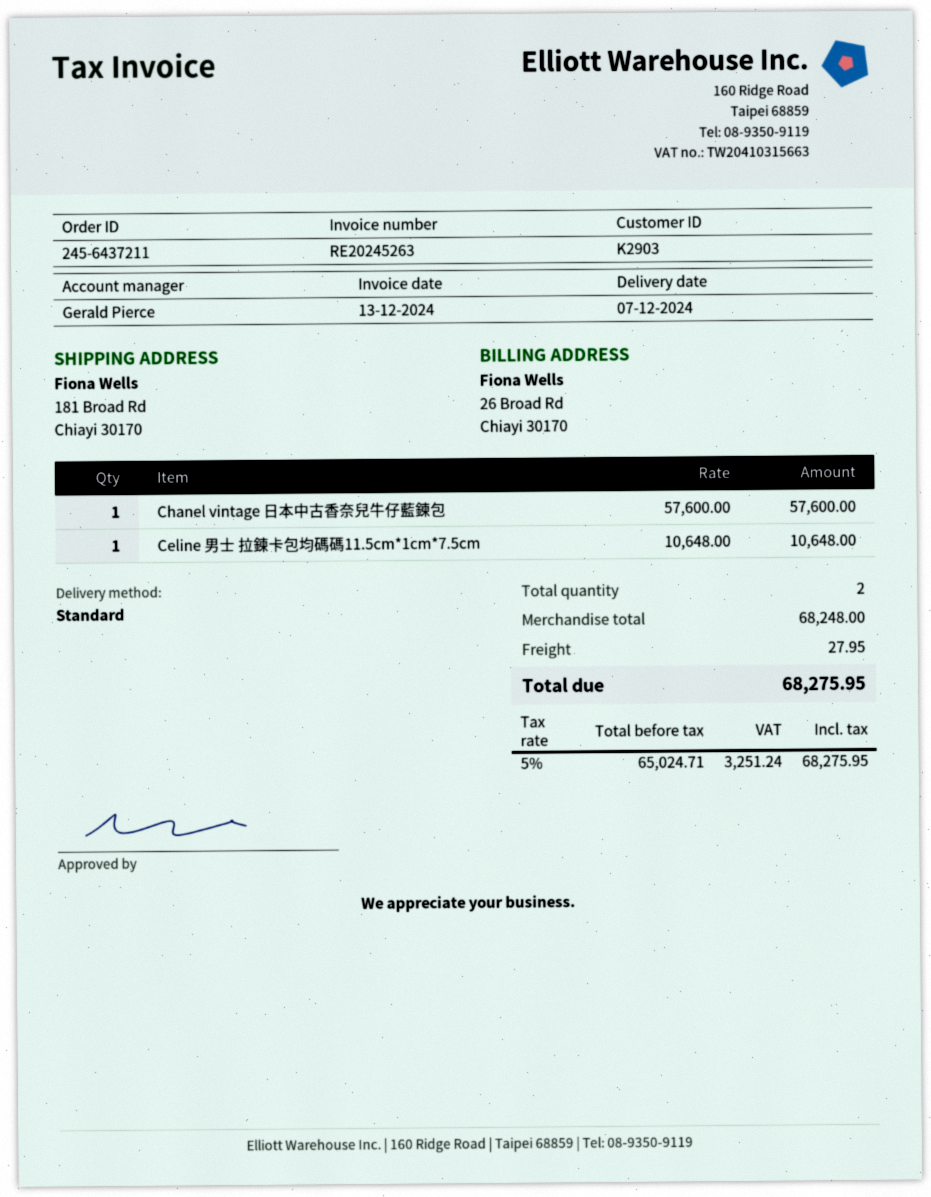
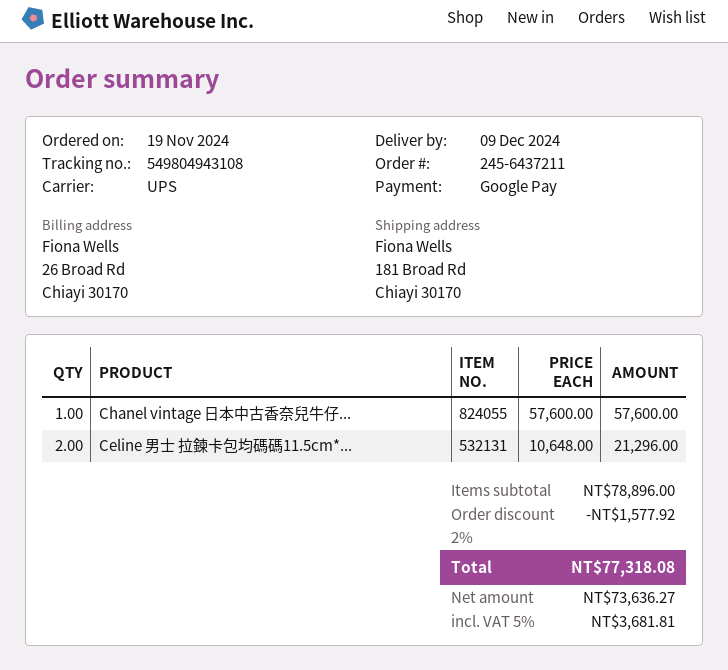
delivery date: 2024-12-07 -> 2024-12-09
shipping method: standard -> UPS
Celine 男士 拉鍊卡包均碼碼11.5cm*1cm*7.5cm: 1 x 10648.00 = 10648.00 -> 2 x 10648.00 = 21296.00
subtotal: 68248.00 -> 78896.00
discount: none -> 2% = 1577.92
shipping: 27.95 -> none
net: 65024.71 -> 73636.27
tax: 5% = 3251.24 -> 5% = 3681.81
total: 68275.95 -> 77318.08

